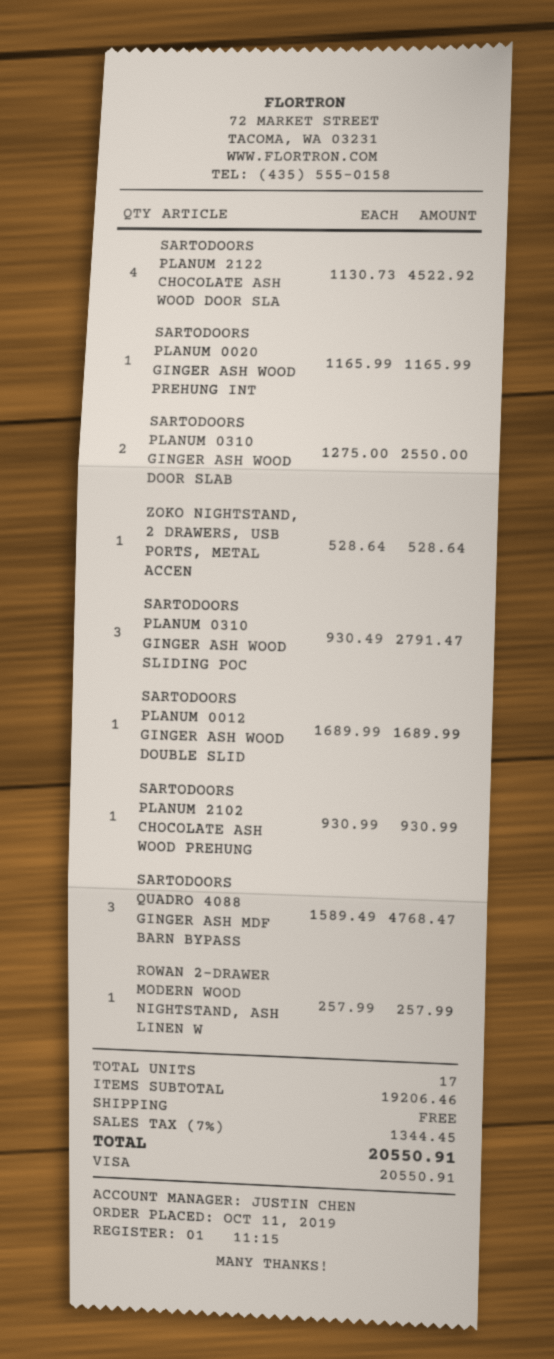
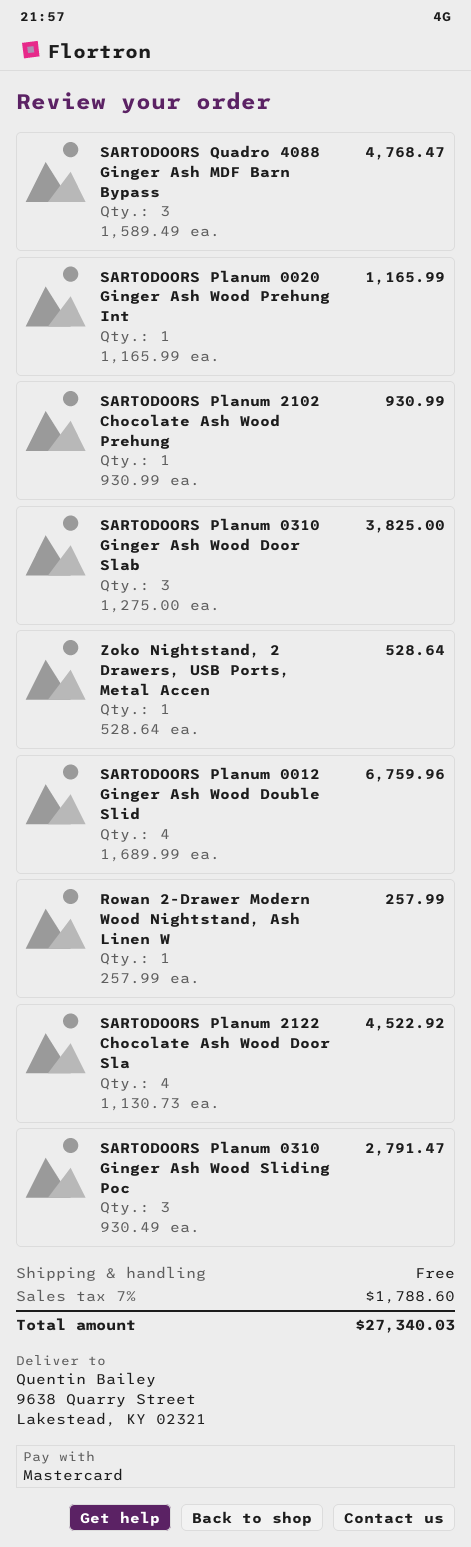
payment method: Visa -> Mastercard
SARTODOORS PLANUM 0310 GINGER ASH WOOD DOOR SLAB: 2 x 1275.00 = 2550.00 -> 3 x 1275.00 = 3825.00
SARTODOORS PLANUM 0012 GINGER ASH WOOD DOUBLE SLID: 1 x 1689.99 = 1689.99 -> 4 x 1689.99 = 6759.96
tax: 7% = 1344.45 -> 7% = 1788.60
total: 20550.91 -> 27340.03

